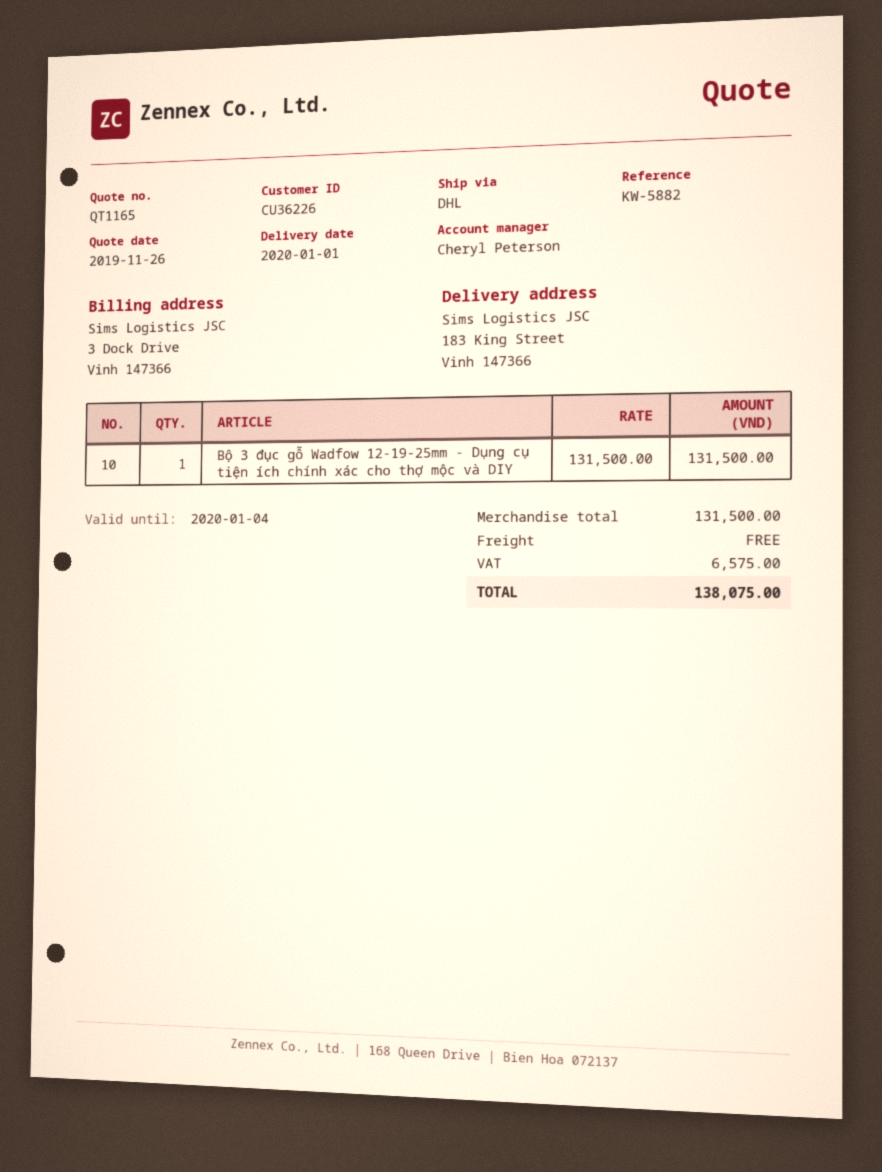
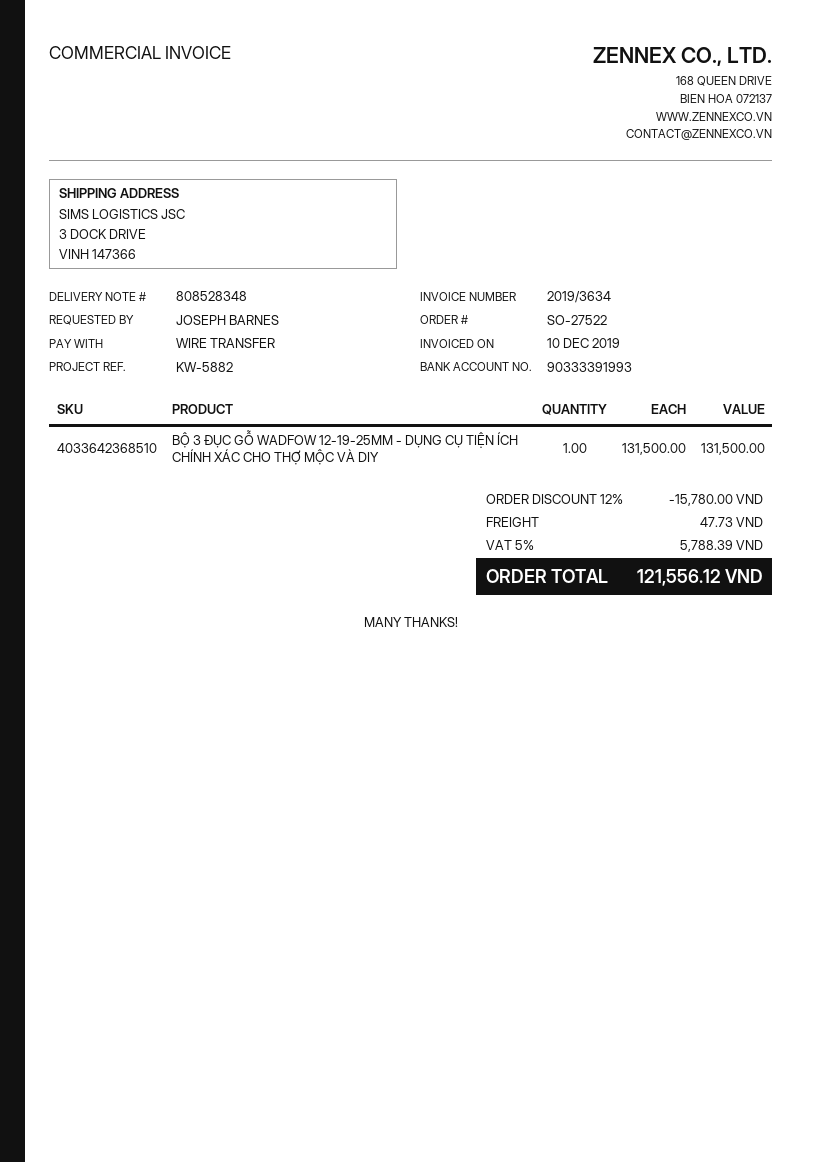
ship to: 183 King Street, Vinh 147366 -> 3 DOCK DRIVE, VINH 147366
discount: none -> 12% = 15780.00
shipping: 0.00 -> 47.73
tax: 6575.00 -> 5788.39
total: 138075.00 -> 121556.12

